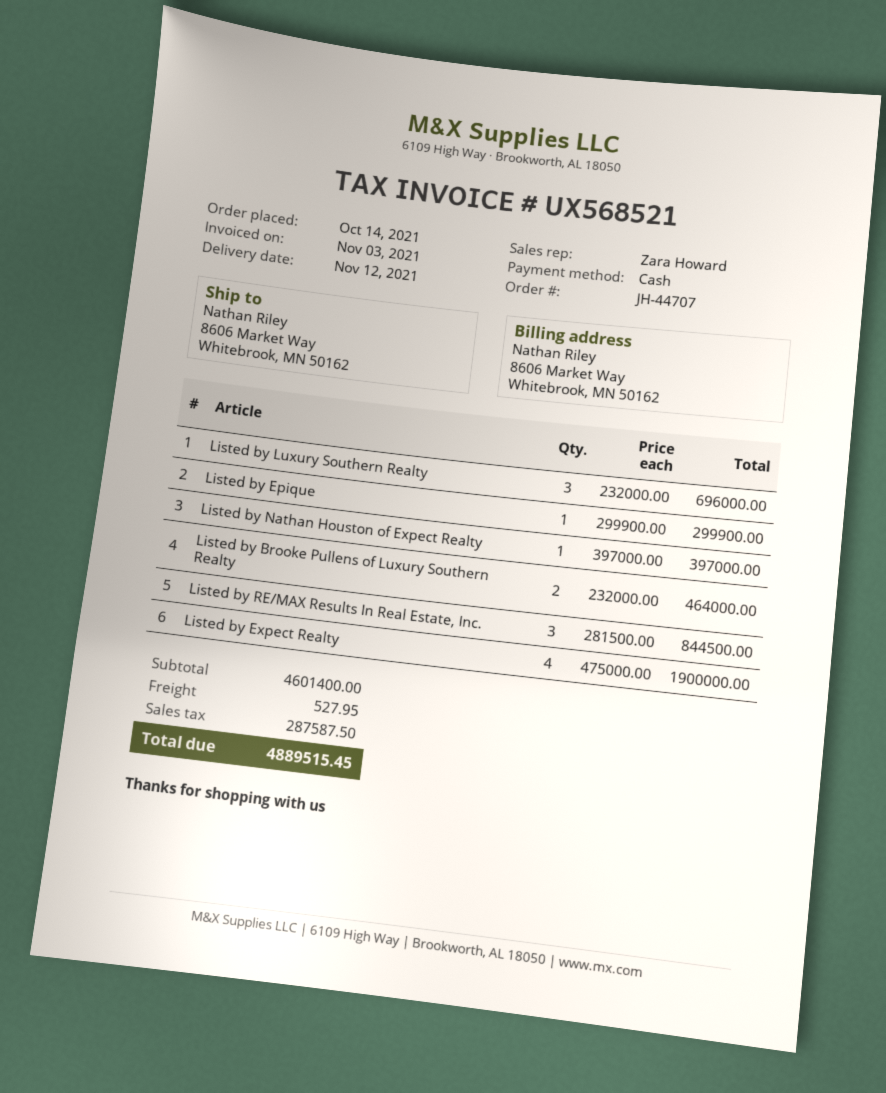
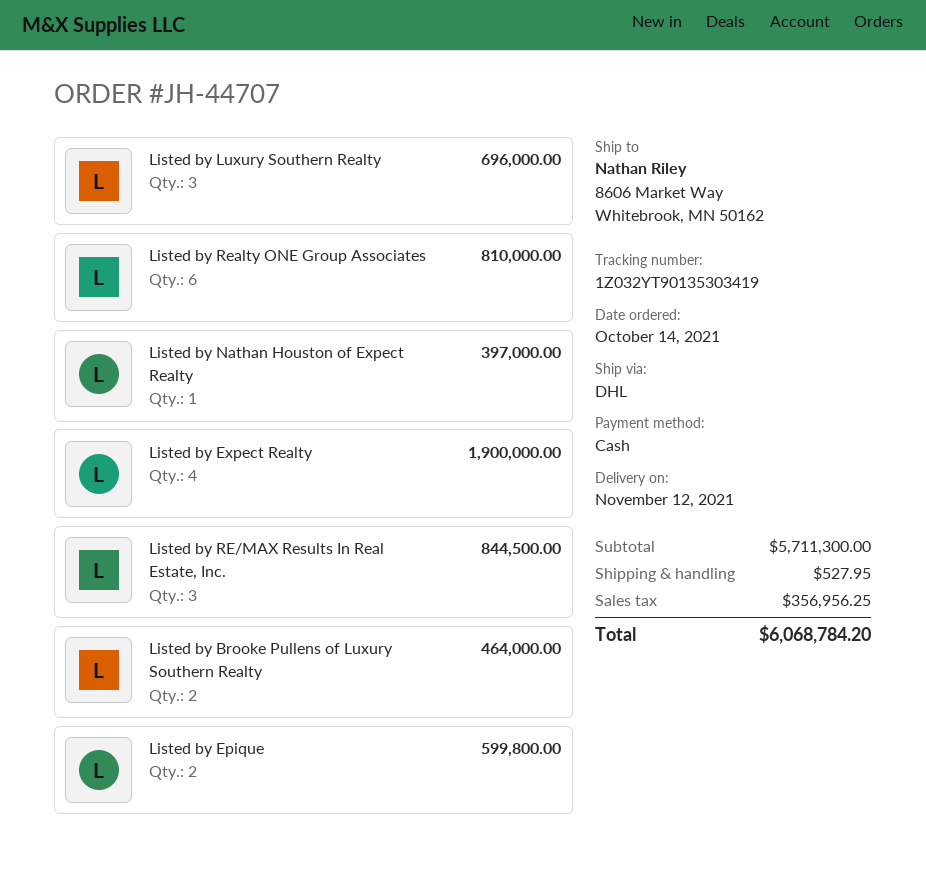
Listed by Epique: 1 for 299900.00 -> 2 for 599800.00
Listed by Realty ONE Group Associates: none -> 6 for 810000.00
subtotal: 4601400.00 -> 5711300.00
tax: 287587.50 -> 356956.25
total: 4889515.45 -> 6068784.20

